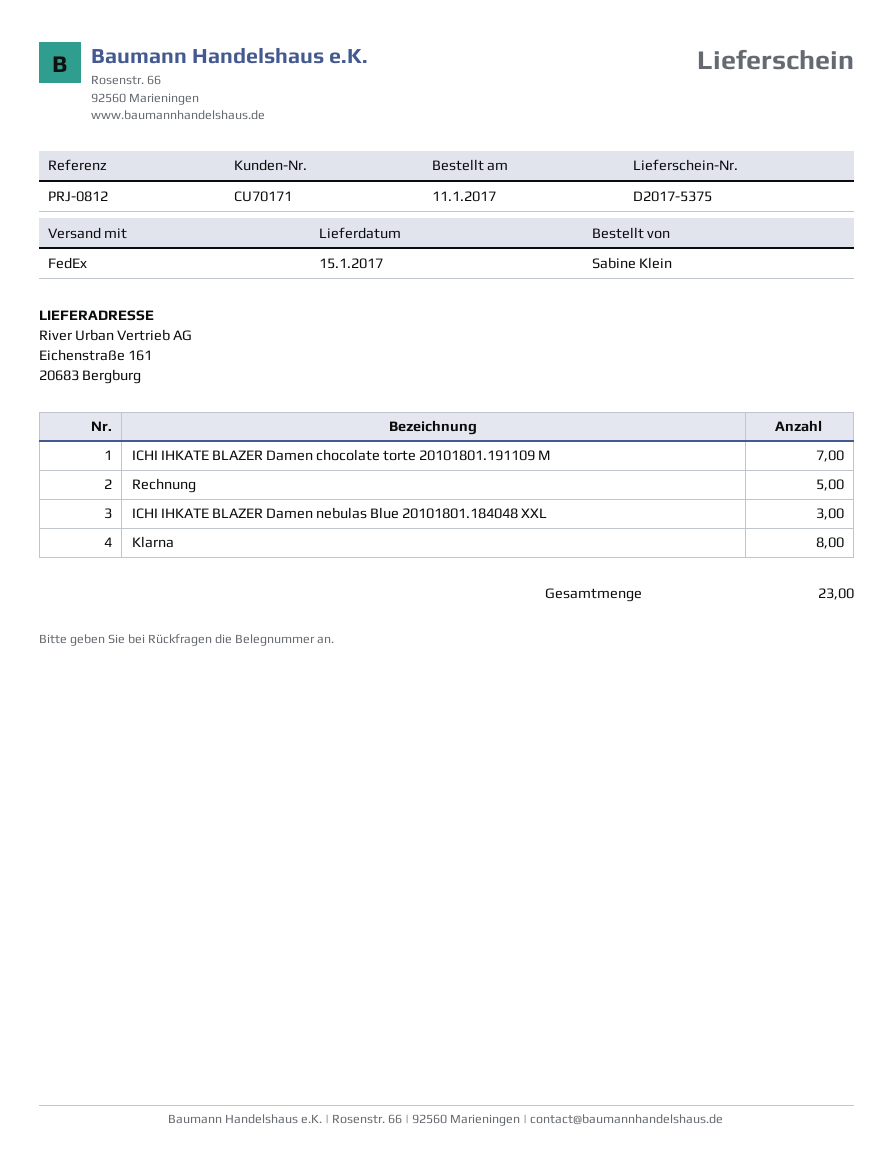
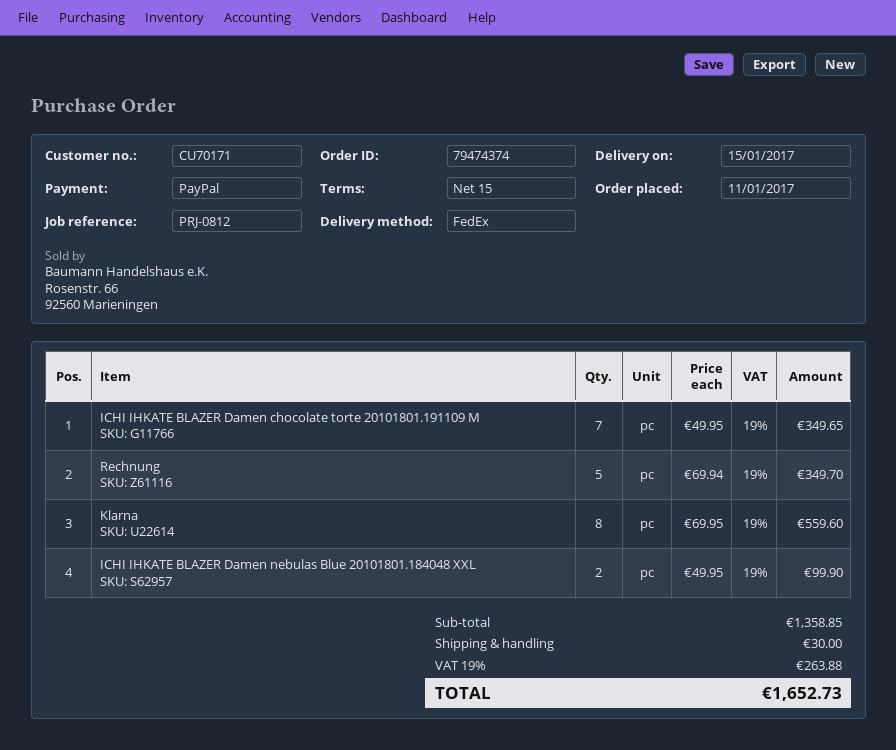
ICHI IHKATE BLAZER Damen nebulas Blue 20101801.184048 XXL: 3 -> 2

